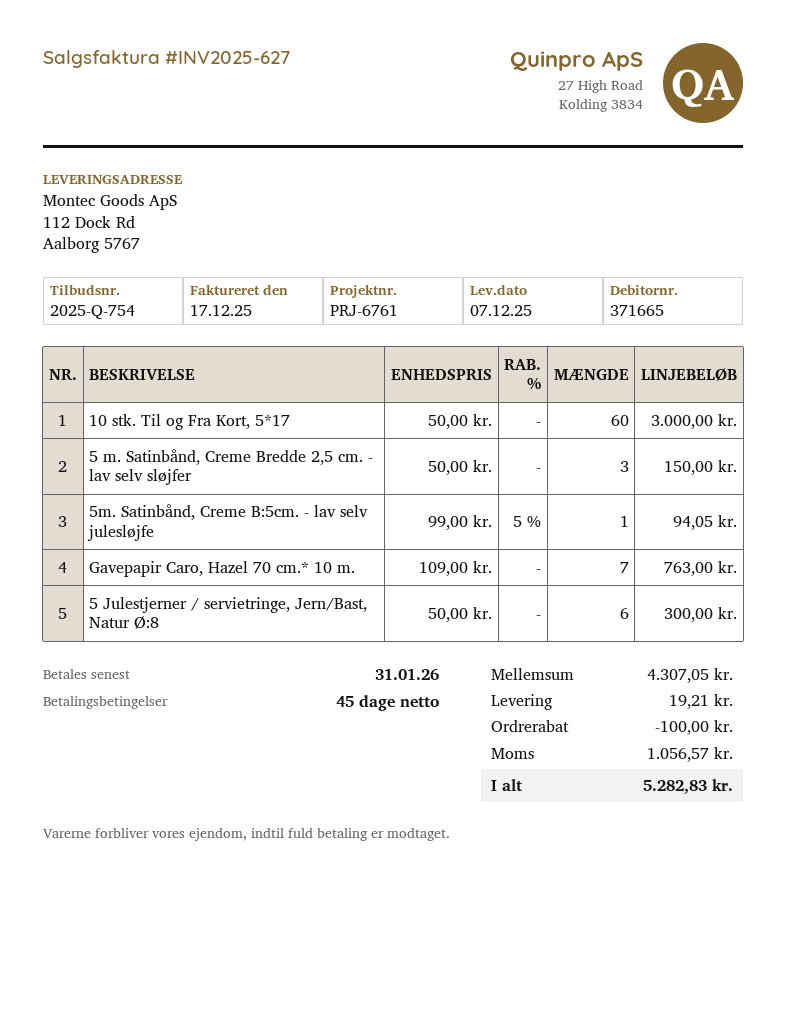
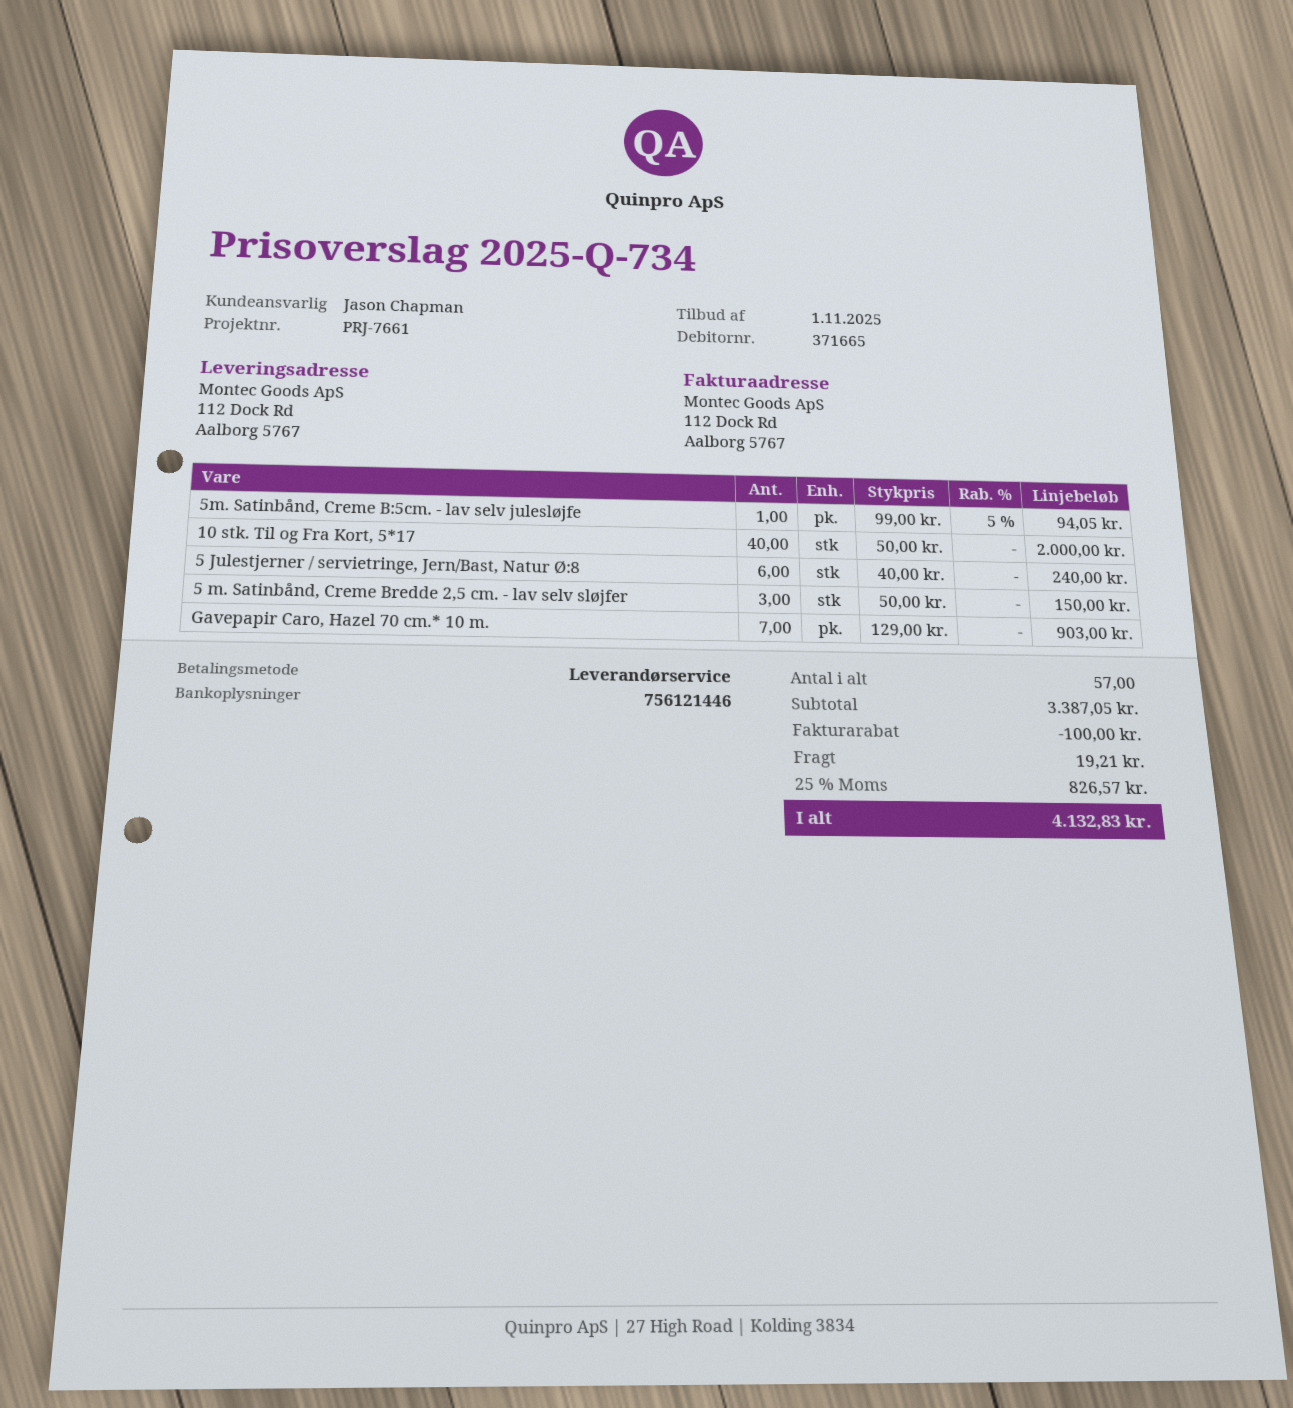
quote number: 2025-Q-754 -> 2025-Q-734
reference: PRJ-6761 -> PRJ-7661
10 stk. Til og Fra Kort, 5*17: 60 x 50.00 = 3000.00 -> 40 x 50.00 = 2000.00
Gavepapir Caro, Hazel 70 cm.* 10 m.: 7 x 109.00 = 763.00 -> 7 x 129.00 = 903.00
5 Julestjerner / servietringe, Jern/Bast, Natur Ø:8: 6 x 50.00 = 300.00 -> 6 x 40.00 = 240.00
subtotal: 4307.05 -> 3387.05
tax: 1056.57 -> 826.57
total: 5282.83 -> 4132.83

